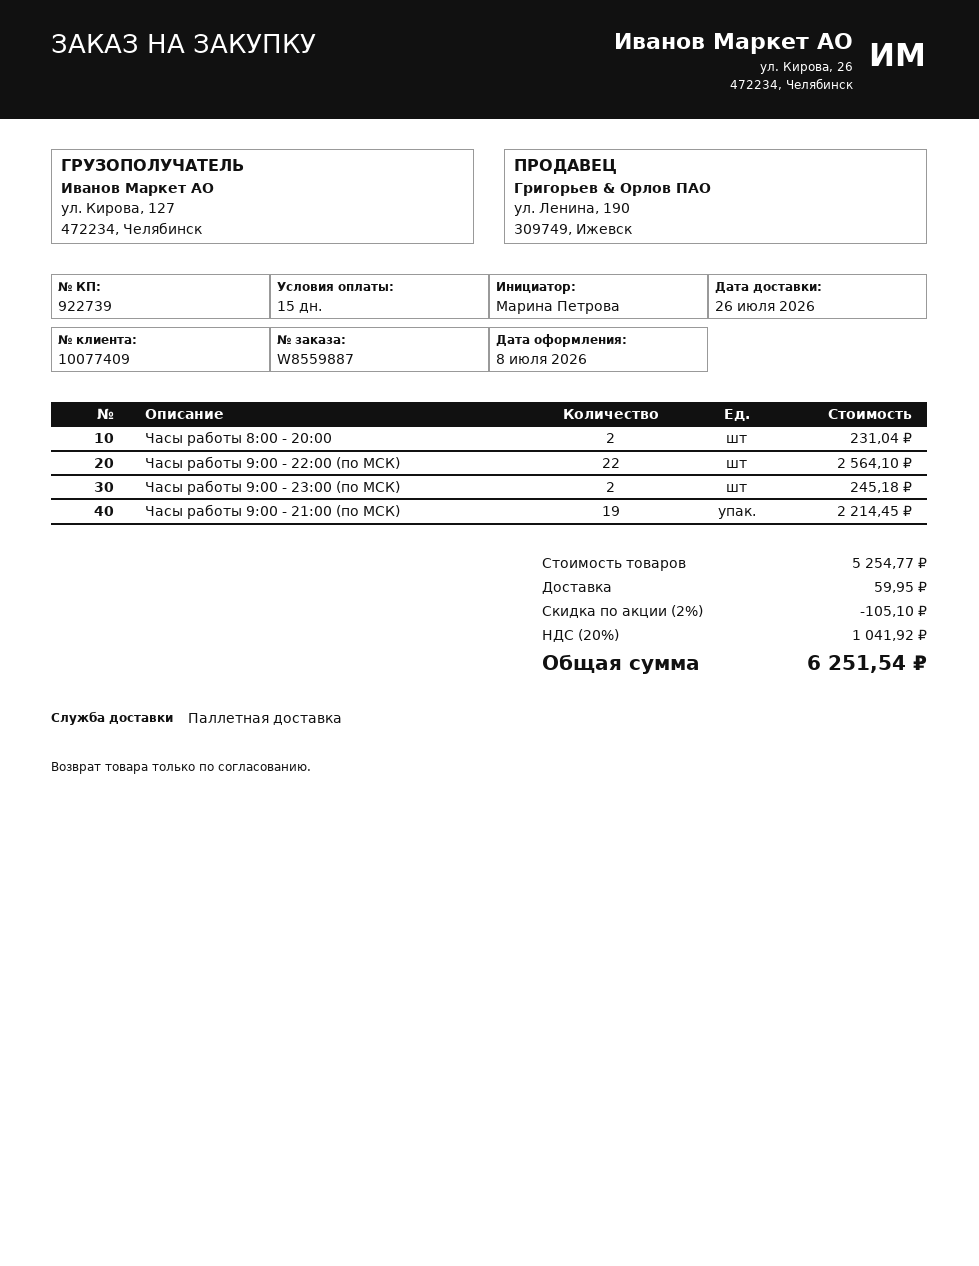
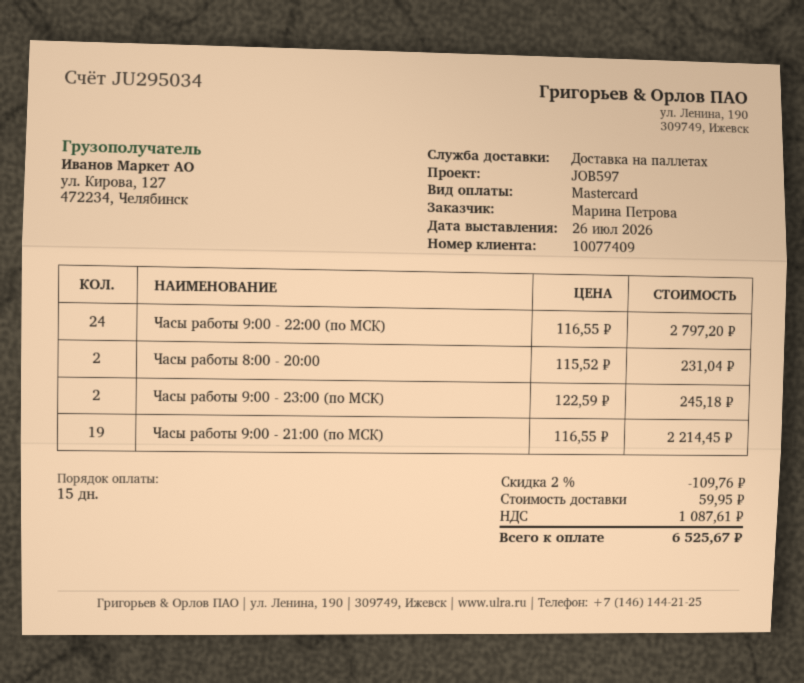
Часы работы 9:00 - 22:00 (по МСК): 22 for 2564.10 -> 24 for 2797.20
discount: 2% = 105.10 -> 2% = 109.76
tax: 1041.92 -> 1087.61
total: 6251.54 -> 6525.67

